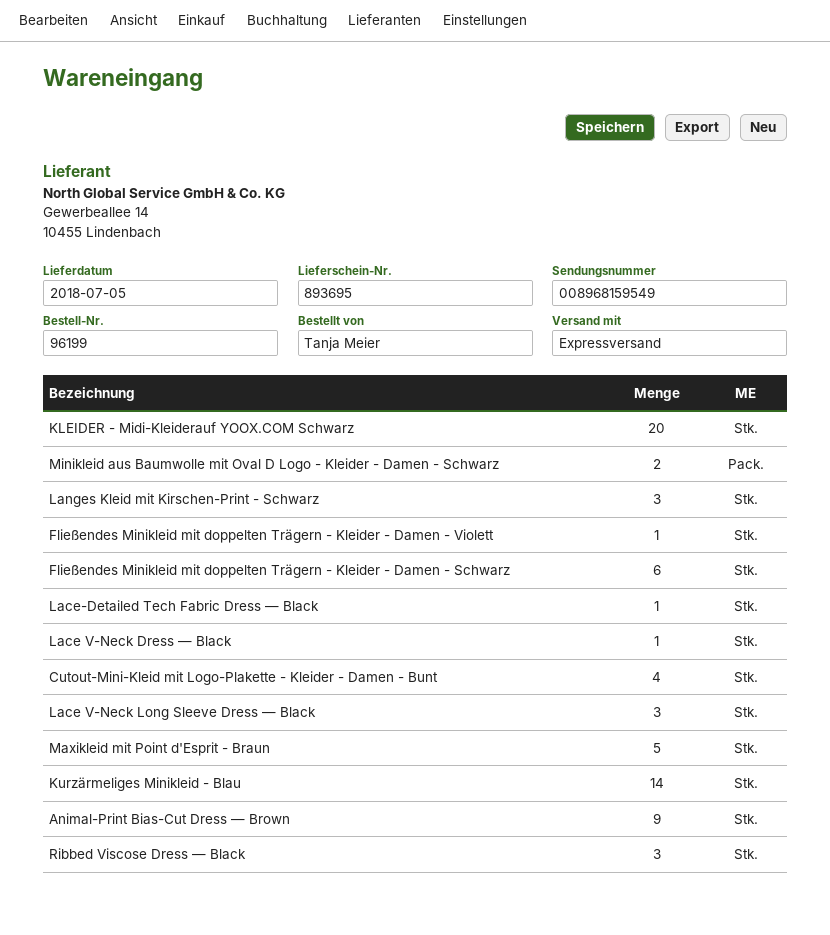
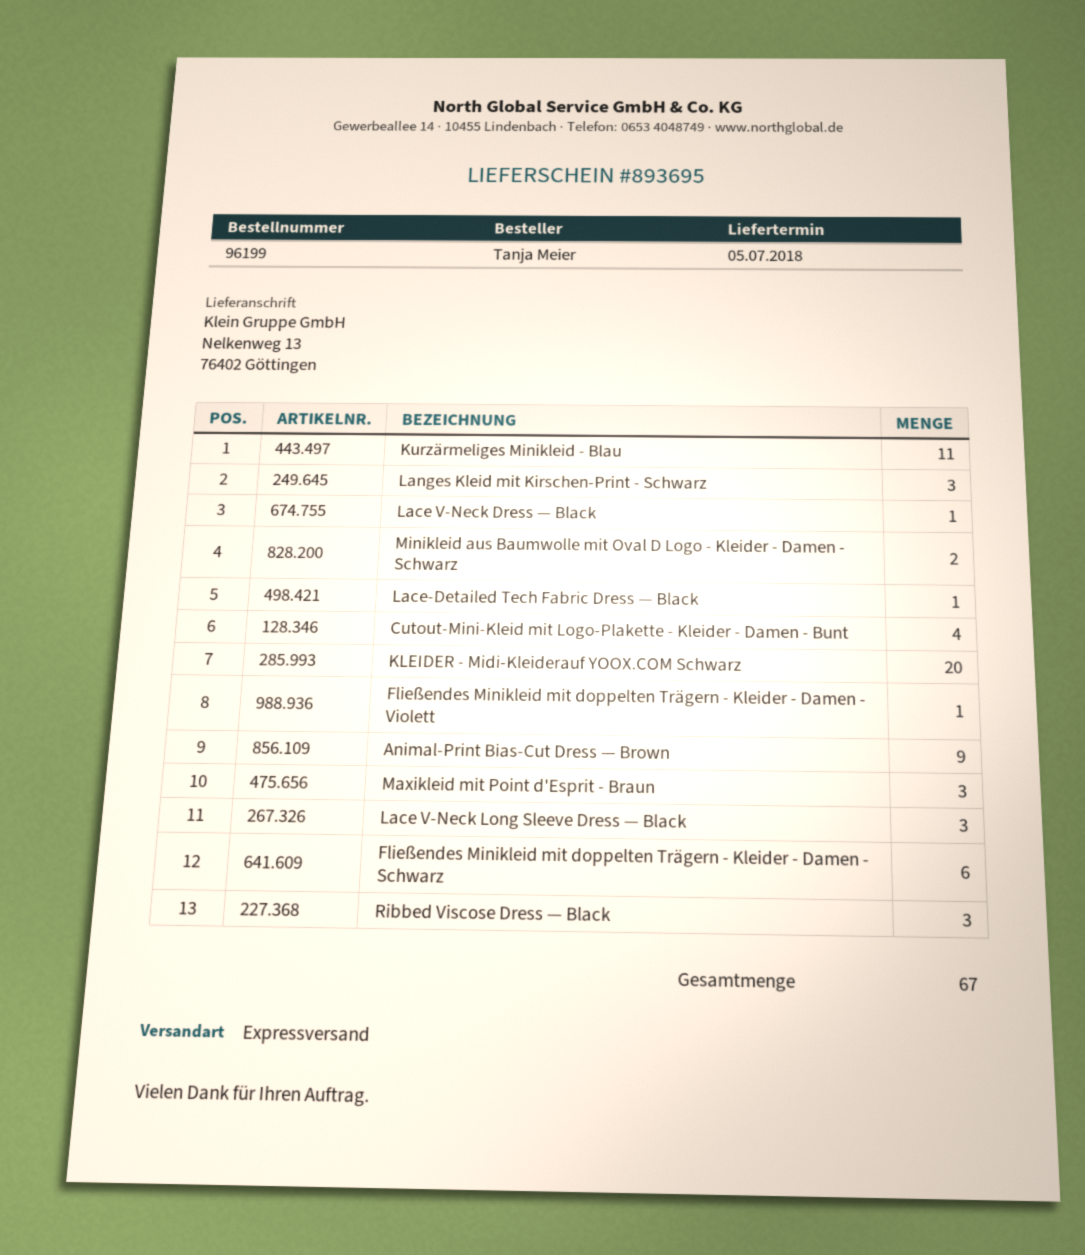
Maxikleid mit Point d'Esprit - Braun: 5 -> 3
Kurzärmeliges Minikleid - Blau: 14 -> 11

